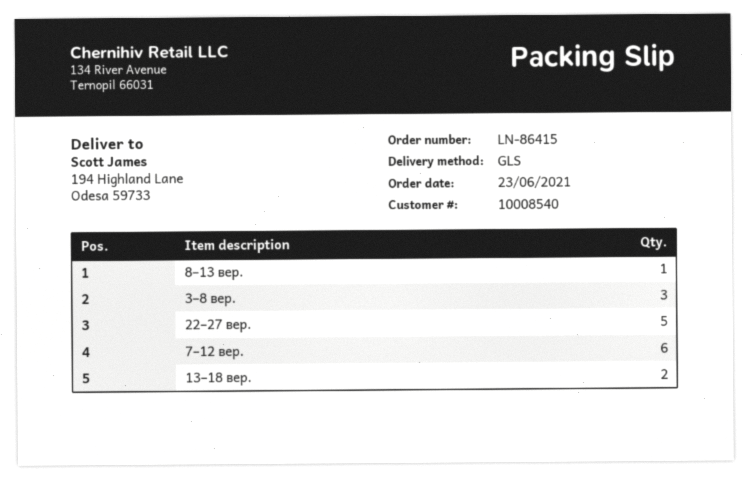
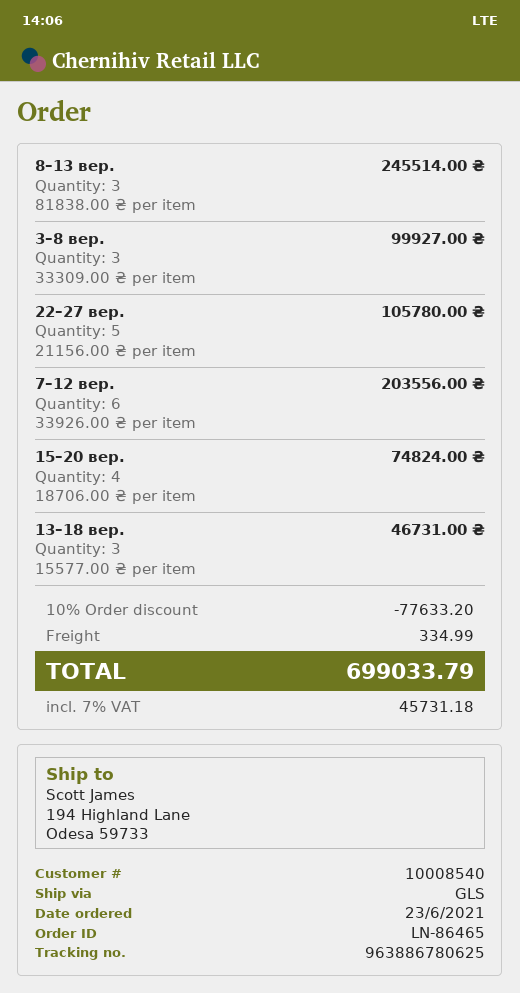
order number: LN-86415 -> LN-86465
8–13 вер.: 1 -> 3
13–18 вер.: 2 -> 3
15–20 вер.: none -> 4

